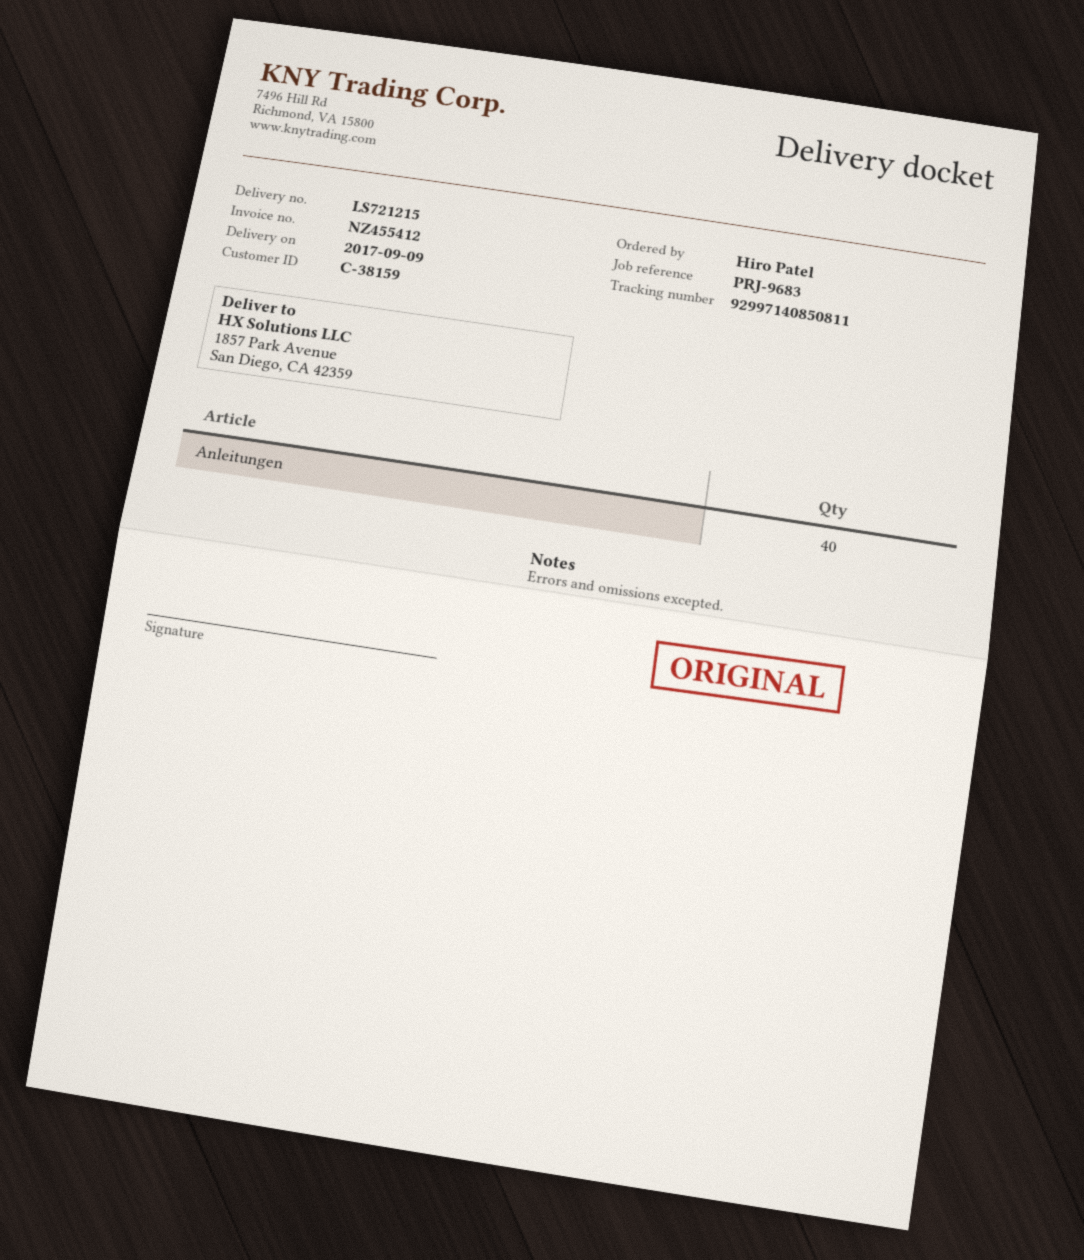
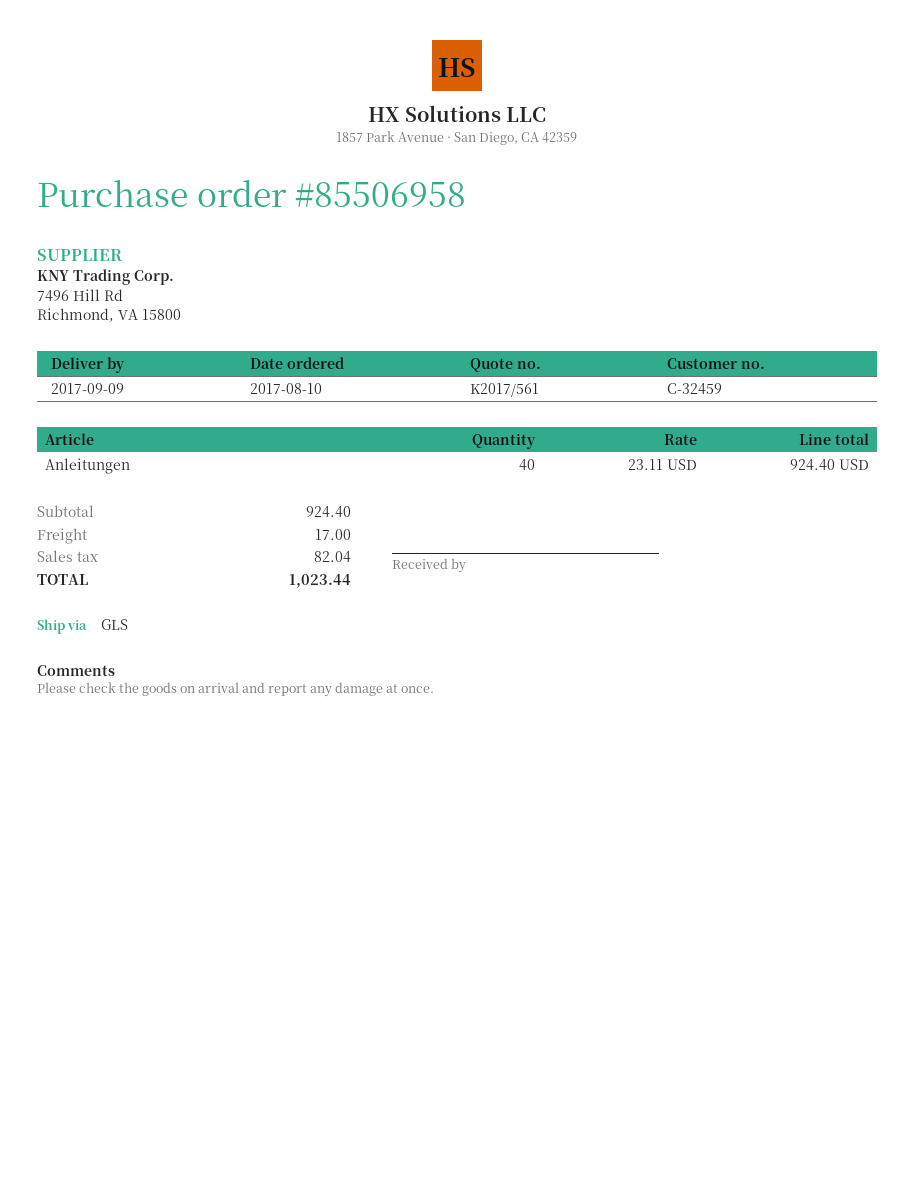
customer number: C-38159 -> C-32459

